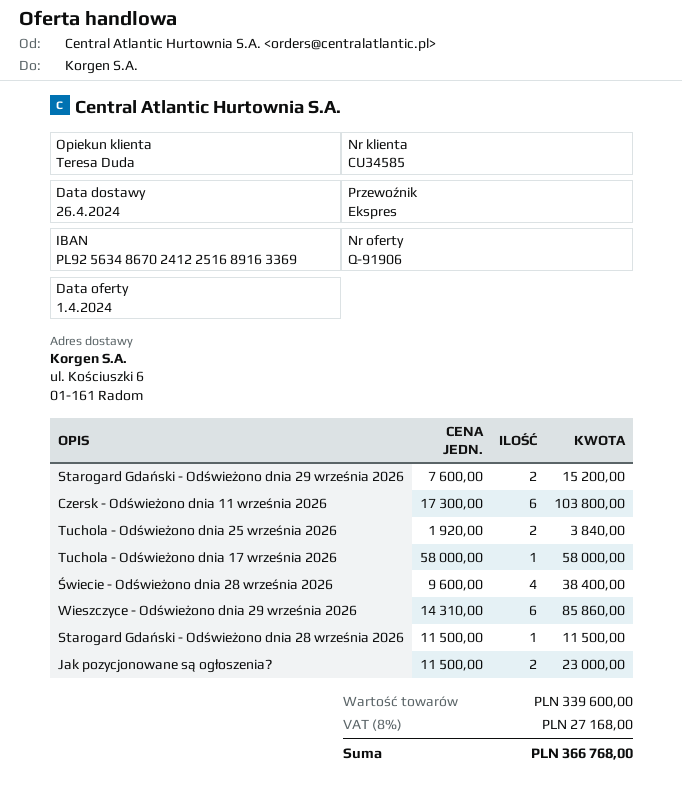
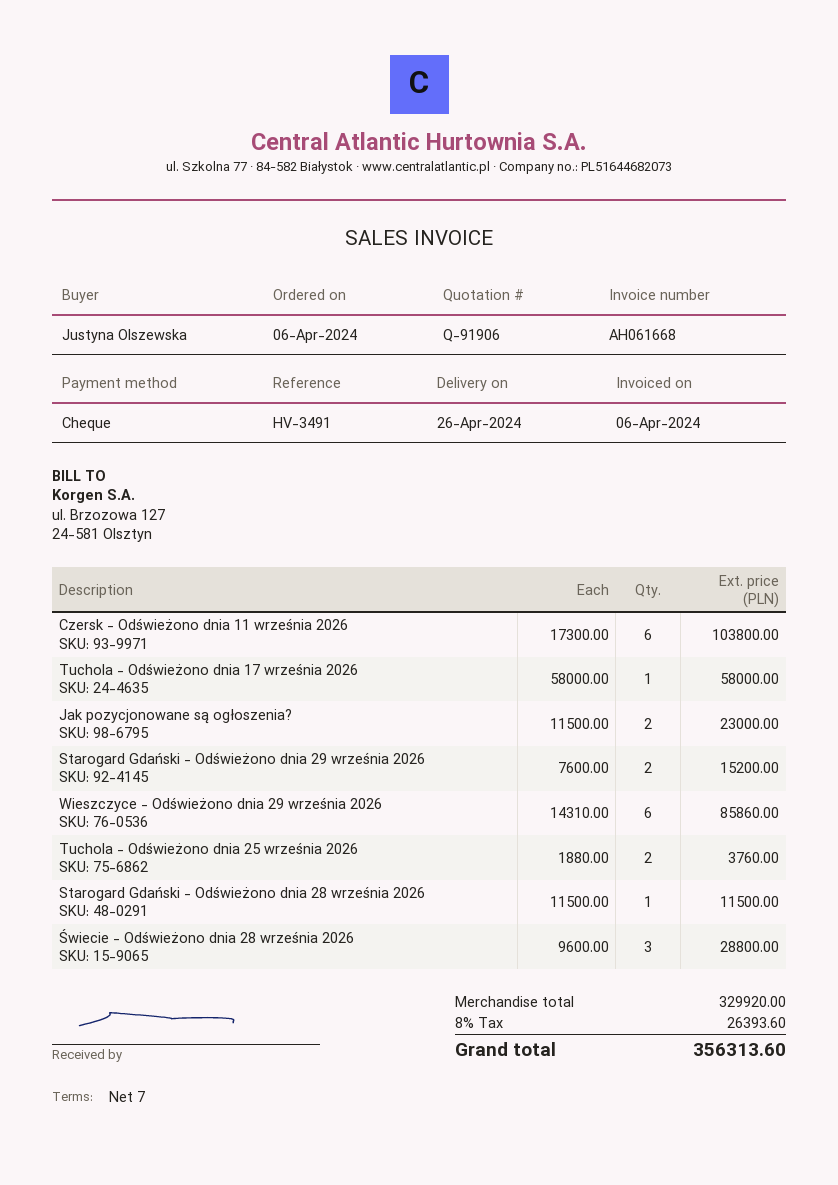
Tuchola - Odświeżono dnia 25 września 2026: 2 x 1920.00 = 3840.00 -> 2 x 1880.00 = 3760.00
Świecie - Odświeżono dnia 28 września 2026: 4 x 9600.00 = 38400.00 -> 3 x 9600.00 = 28800.00
subtotal: 339600.00 -> 329920.00
tax: 8% = 27168.00 -> 8% = 26393.60
total: 366768.00 -> 356313.60

